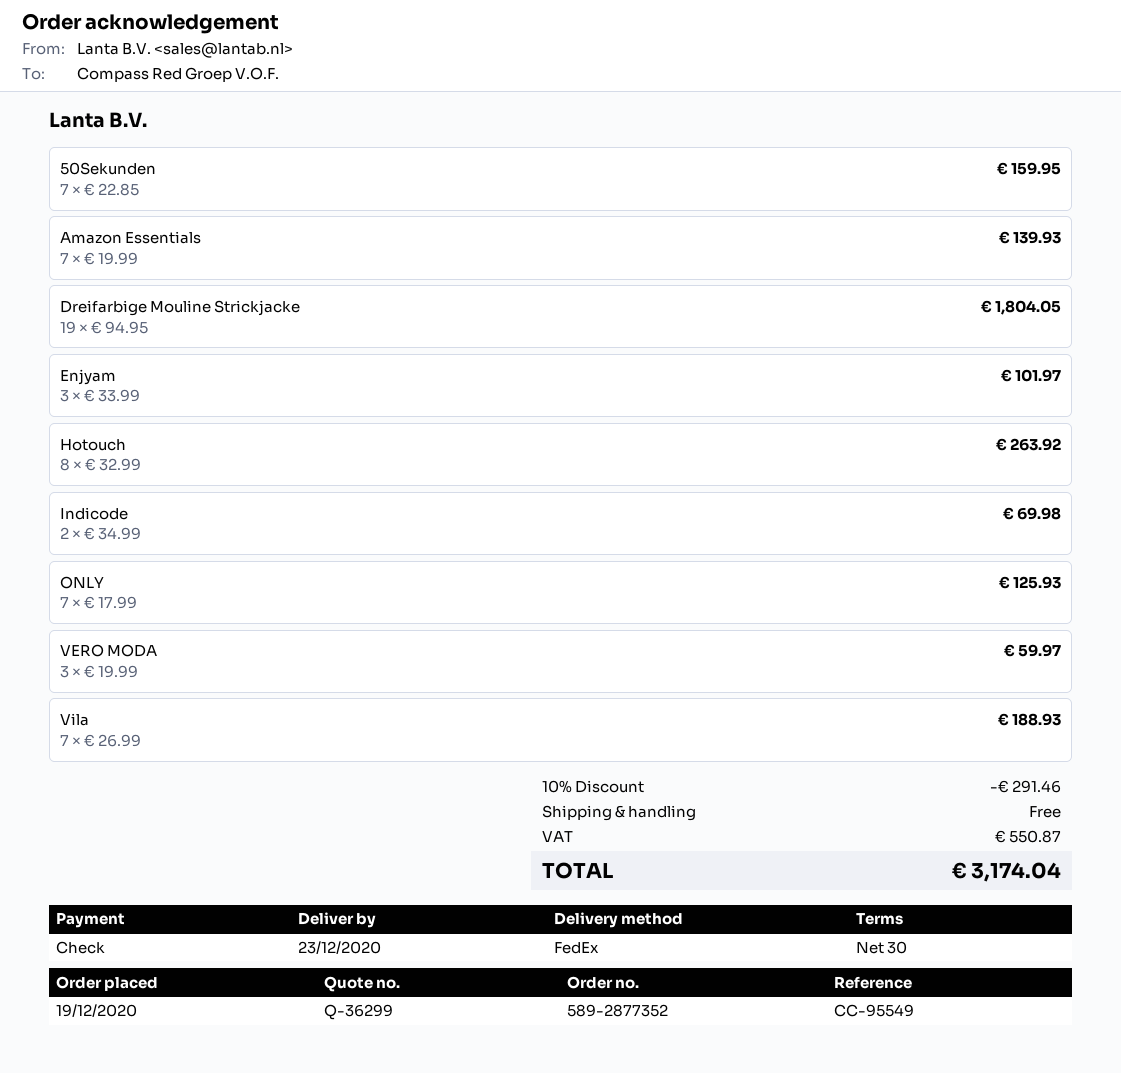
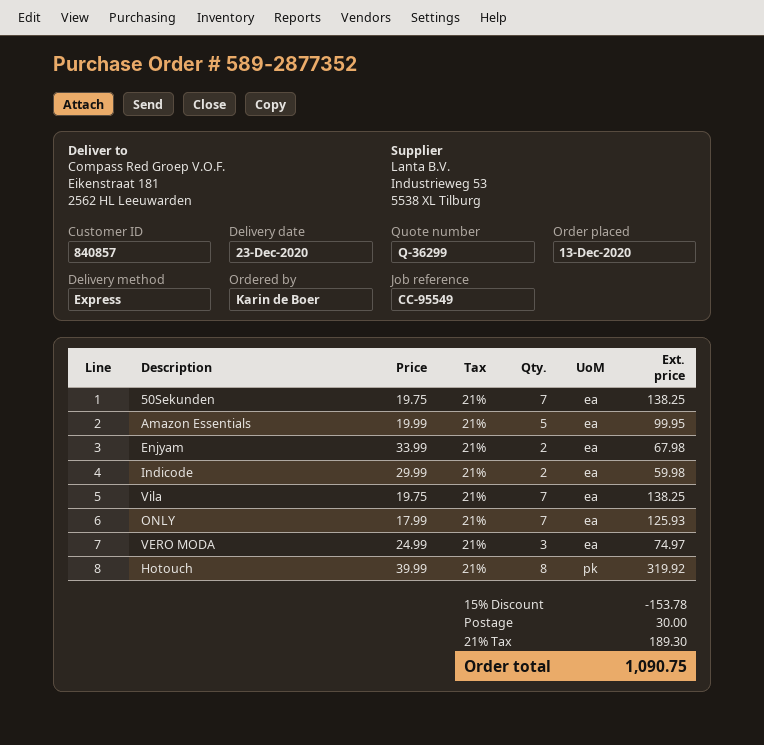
order date: 2020-12-19 -> 2020-12-13
shipping method: FedEx -> express
50Sekunden: 7 x 22.85 = 159.95 -> 7 x 19.75 = 138.25
Amazon Essentials: 7 x 19.99 = 139.93 -> 5 x 19.99 = 99.95
Dreifarbige Mouline Strickjacke: 19 x 94.95 = 1804.05 -> none
Enjyam: 3 x 33.99 = 101.97 -> 2 x 33.99 = 67.98
Hotouch: 8 x 32.99 = 263.92 -> 8 x 39.99 = 319.92
Indicode: 2 x 34.99 = 69.98 -> 2 x 29.99 = 59.98
VERO MODA: 3 x 19.99 = 59.97 -> 3 x 24.99 = 74.97
Vila: 7 x 26.99 = 188.93 -> 7 x 19.75 = 138.25
discount: 10% = 291.46 -> 15% = 153.78
shipping: 0.00 -> 30.00
tax: 550.87 -> 189.30
total: 3174.04 -> 1090.75

